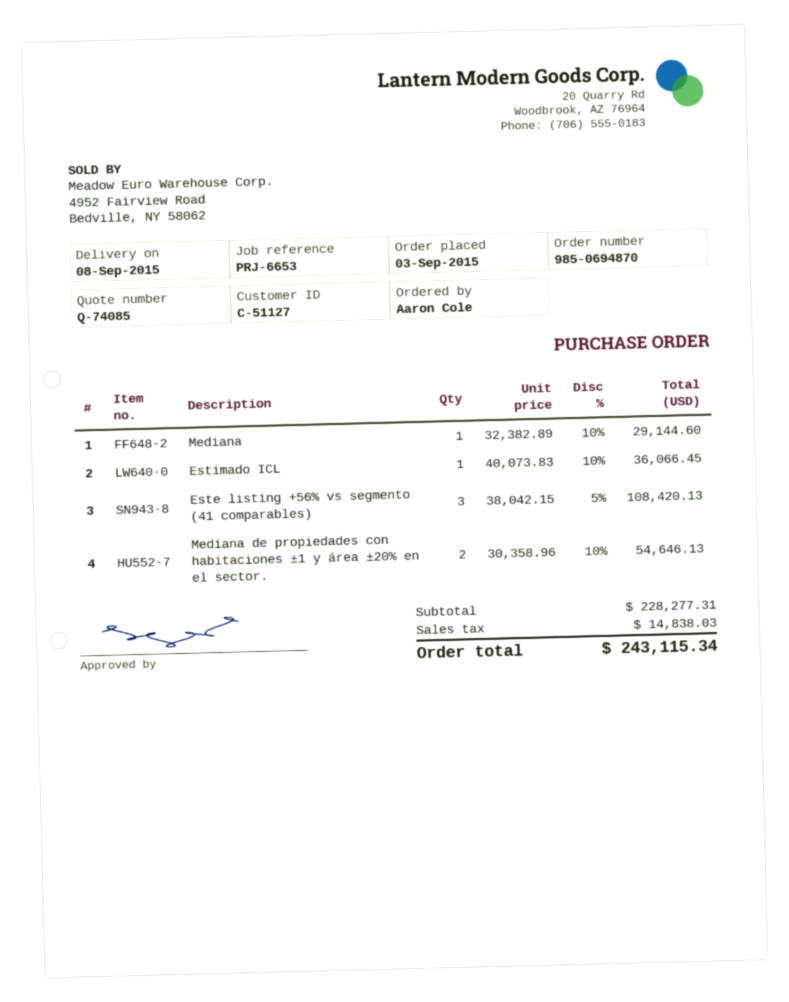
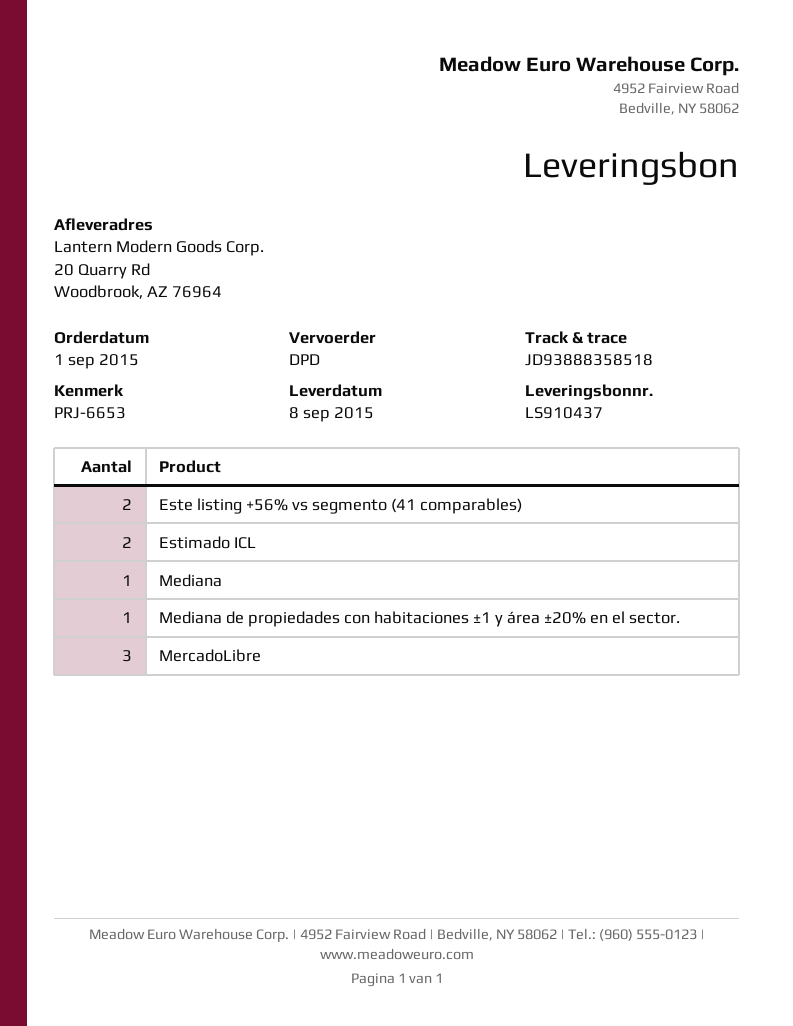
order date: 2015-09-03 -> 2015-09-01
Estimado ICL: 1 -> 2
Este listing +56% vs segmento (41 comparables): 3 -> 2
Mediana de propiedades con habitaciones ±1 y área ±20% en el sector.: 2 -> 1
MercadoLibre: none -> 3

